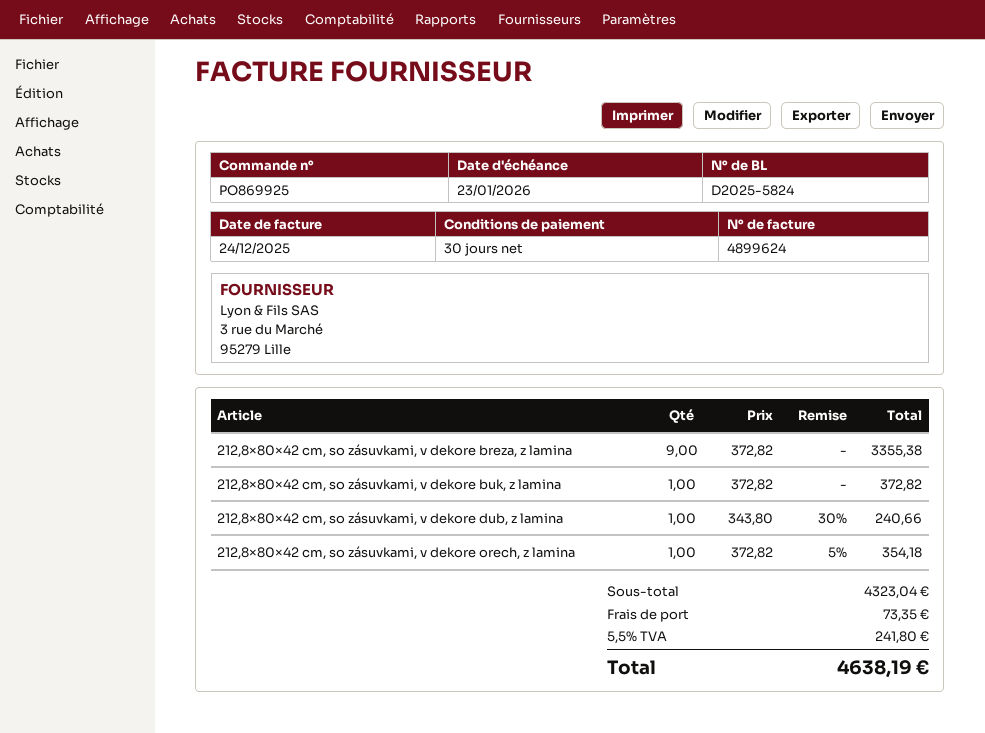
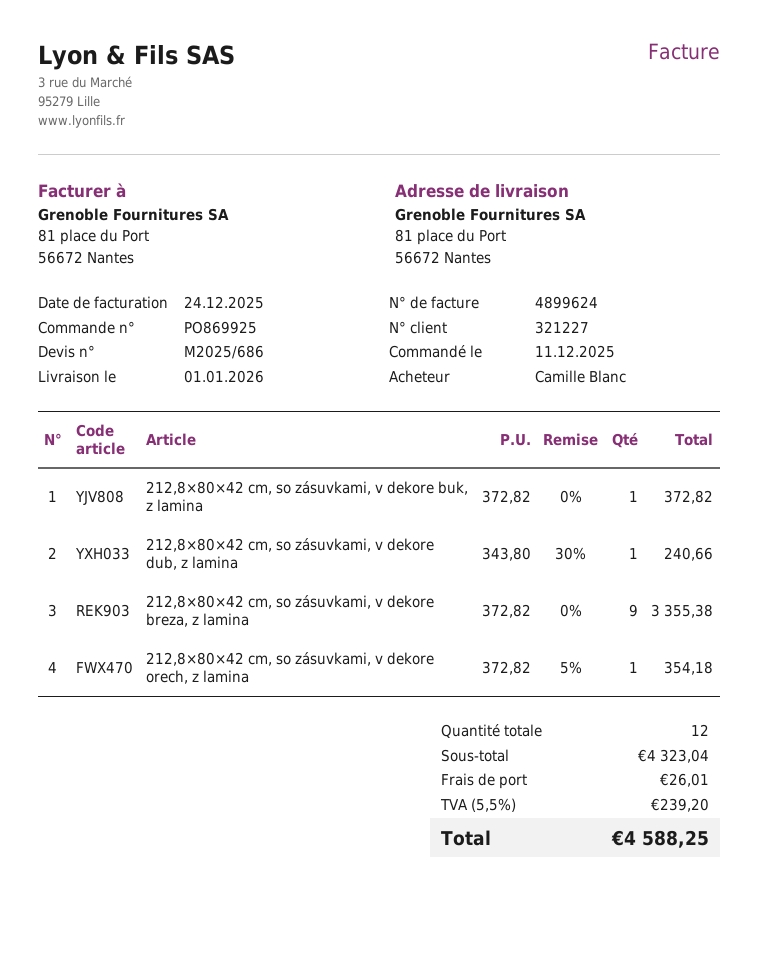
shipping: 73.35 -> 26.01
tax: 5.5% = 241.80 -> 5.5% = 239.20
total: 4638.19 -> 4588.25

